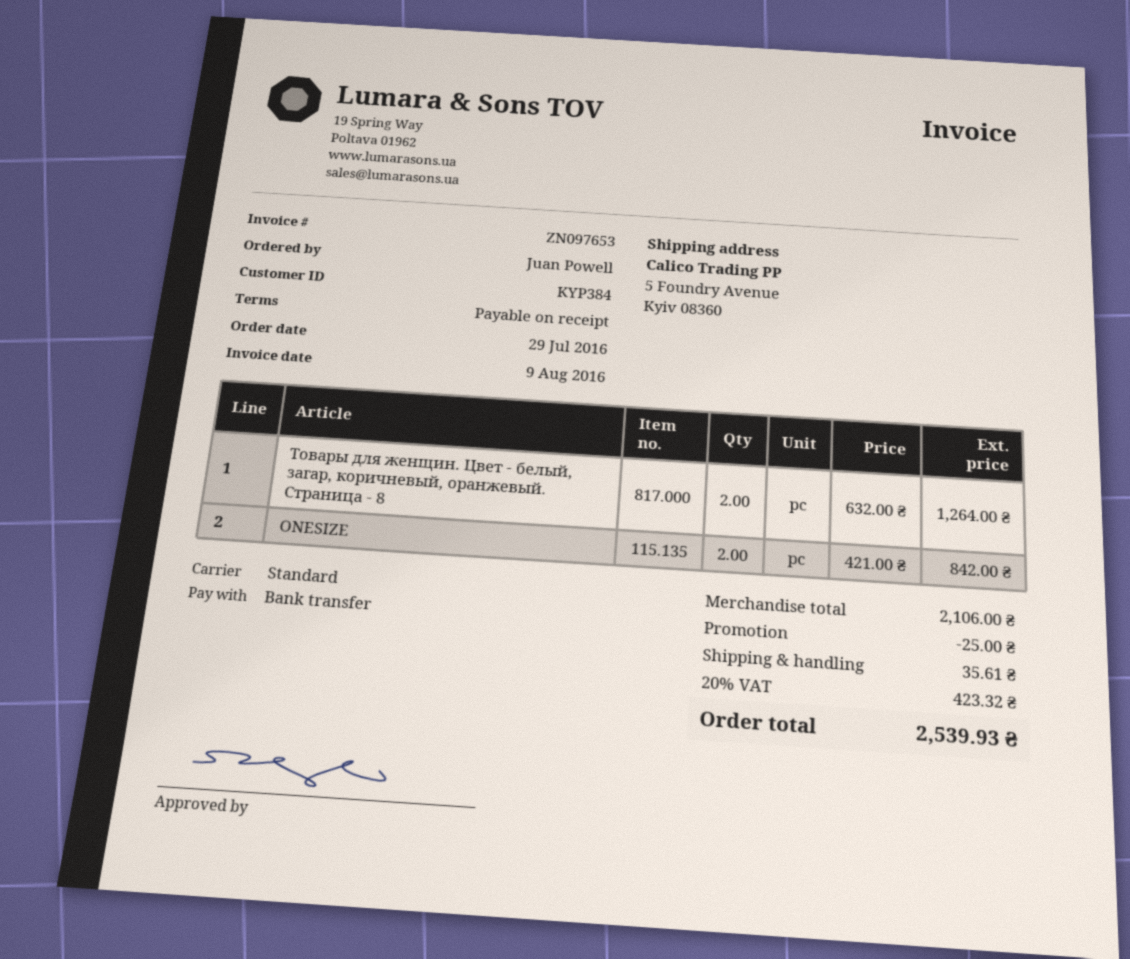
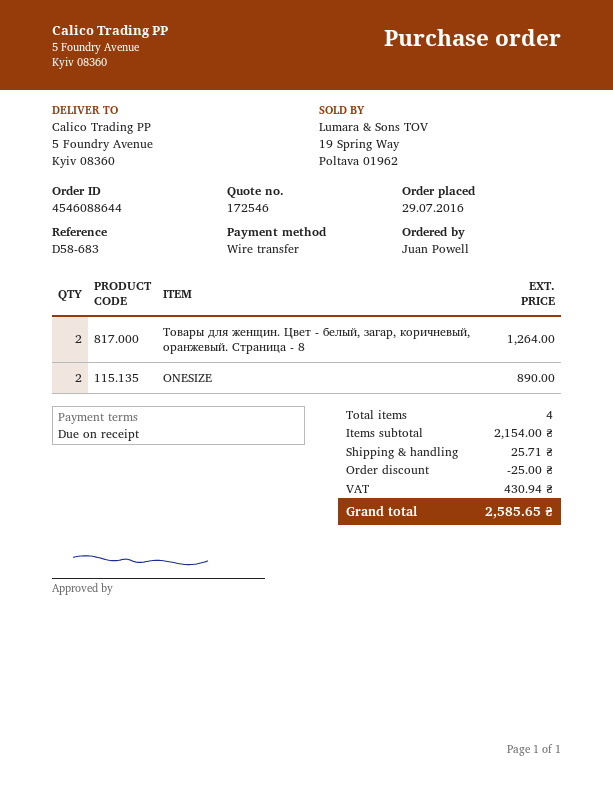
ONESIZE: 2 for 842.00 -> 2 for 890.00
subtotal: 2106.00 -> 2154.00
shipping: 35.61 -> 25.71
tax: 423.32 -> 430.94
total: 2539.93 -> 2585.65

